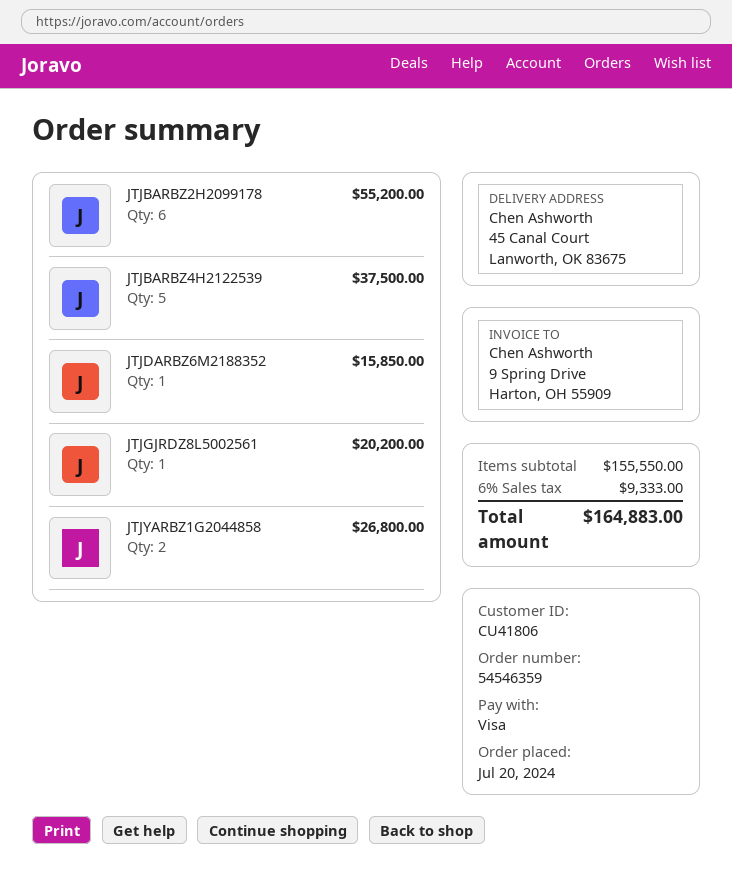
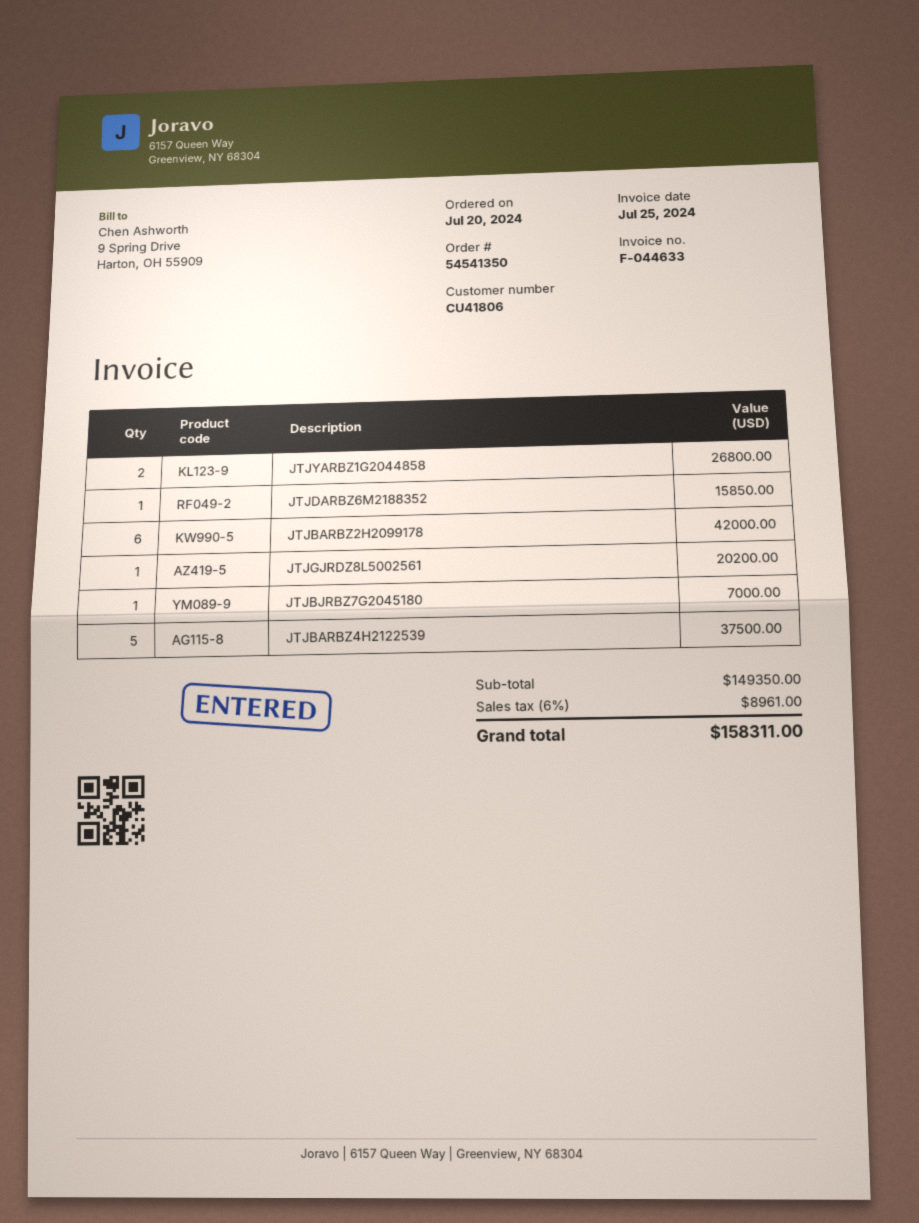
order number: 54546359 -> 54541350
JTJBARBZ2H2099178: 6 for 55200.00 -> 6 for 42000.00
JTJBJRBZ7G2045180: none -> 1 for 7000.00
subtotal: 155550.00 -> 149350.00
tax: 6% = 9333.00 -> 6% = 8961.00
total: 164883.00 -> 158311.00

